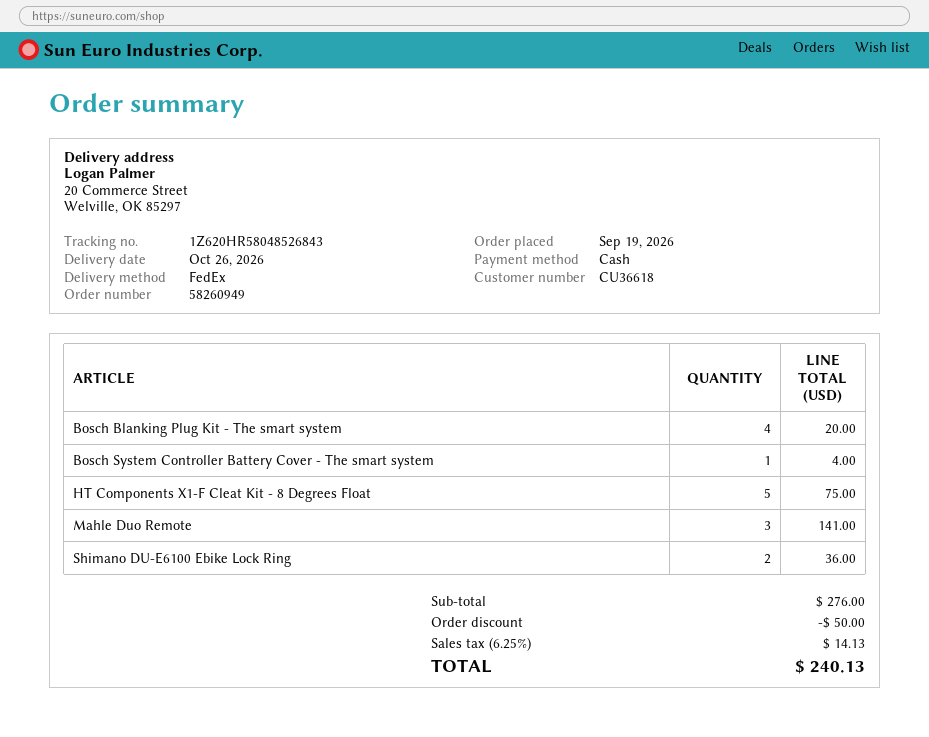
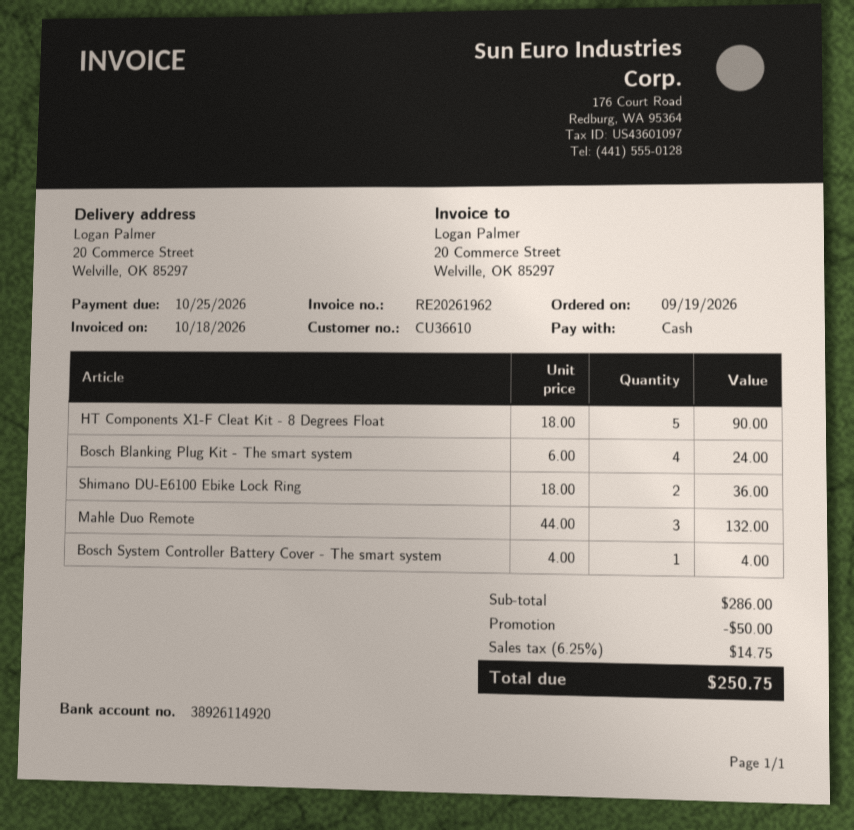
customer number: CU36618 -> CU36610
Bosch Blanking Plug Kit - The smart system: 4 for 20.00 -> 4 for 24.00
HT Components X1-F Cleat Kit - 8 Degrees Float: 5 for 75.00 -> 5 for 90.00
Mahle Duo Remote: 3 for 141.00 -> 3 for 132.00
subtotal: 276.00 -> 286.00
tax: 6.25% = 14.13 -> 6.25% = 14.75
total: 240.13 -> 250.75

